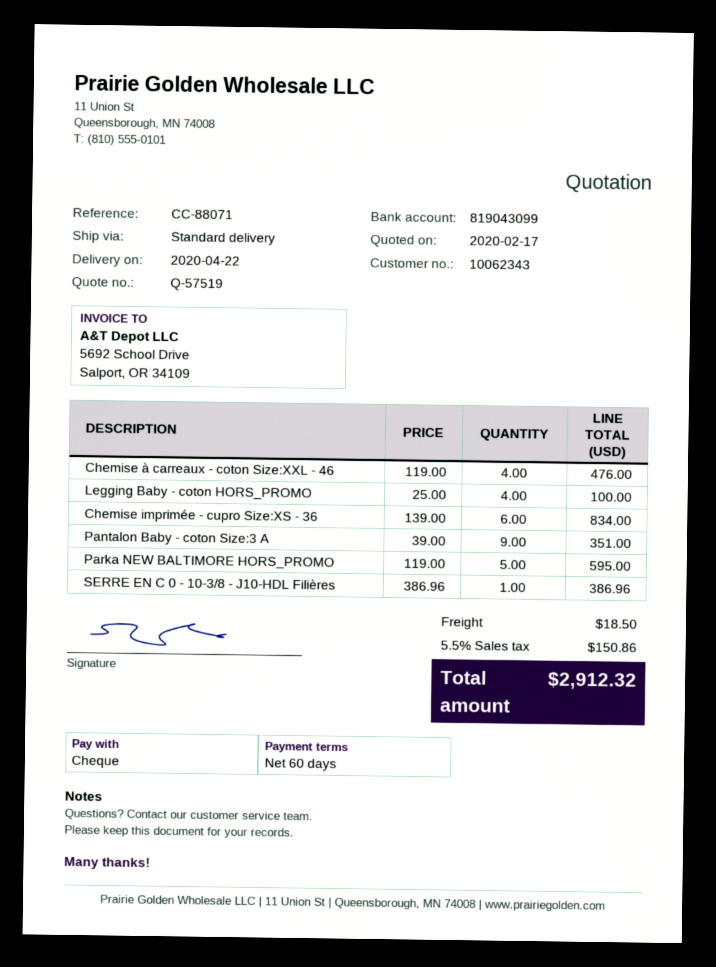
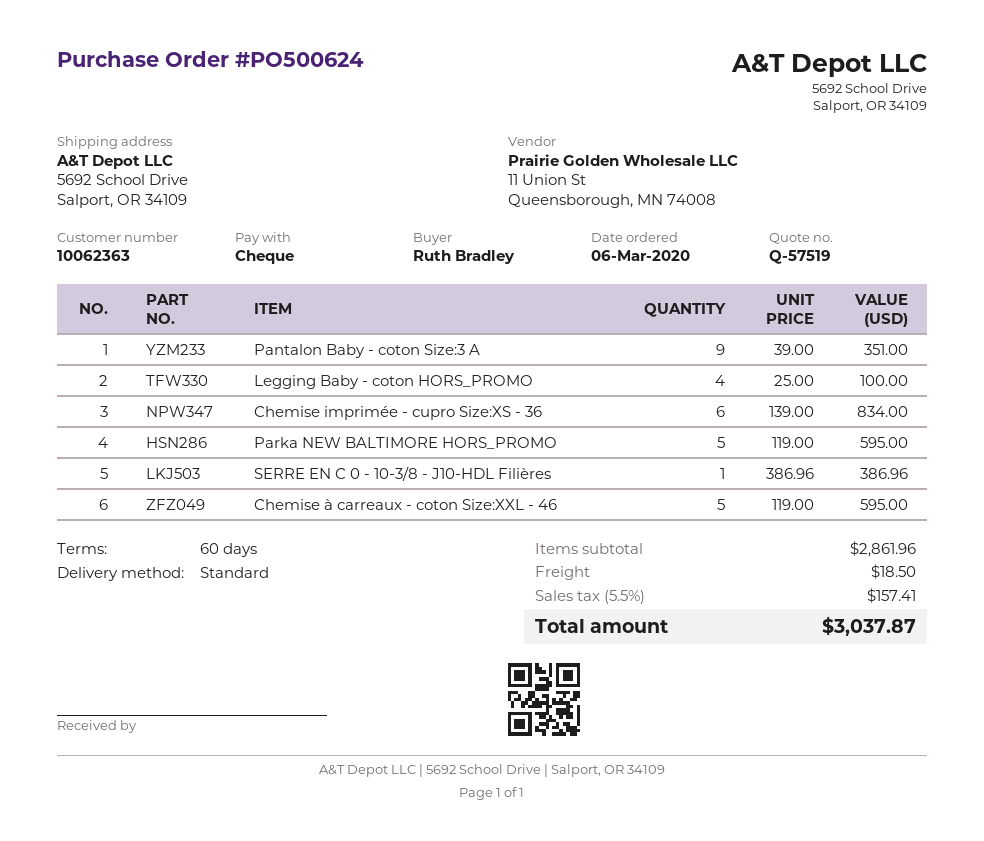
customer number: 10062343 -> 10062363
Chemise à carreaux - coton Size:XXL - 46: 4 x 119.00 = 476.00 -> 5 x 119.00 = 595.00
tax: 5.5% = 150.86 -> 5.5% = 157.41
total: 2912.32 -> 3037.87

